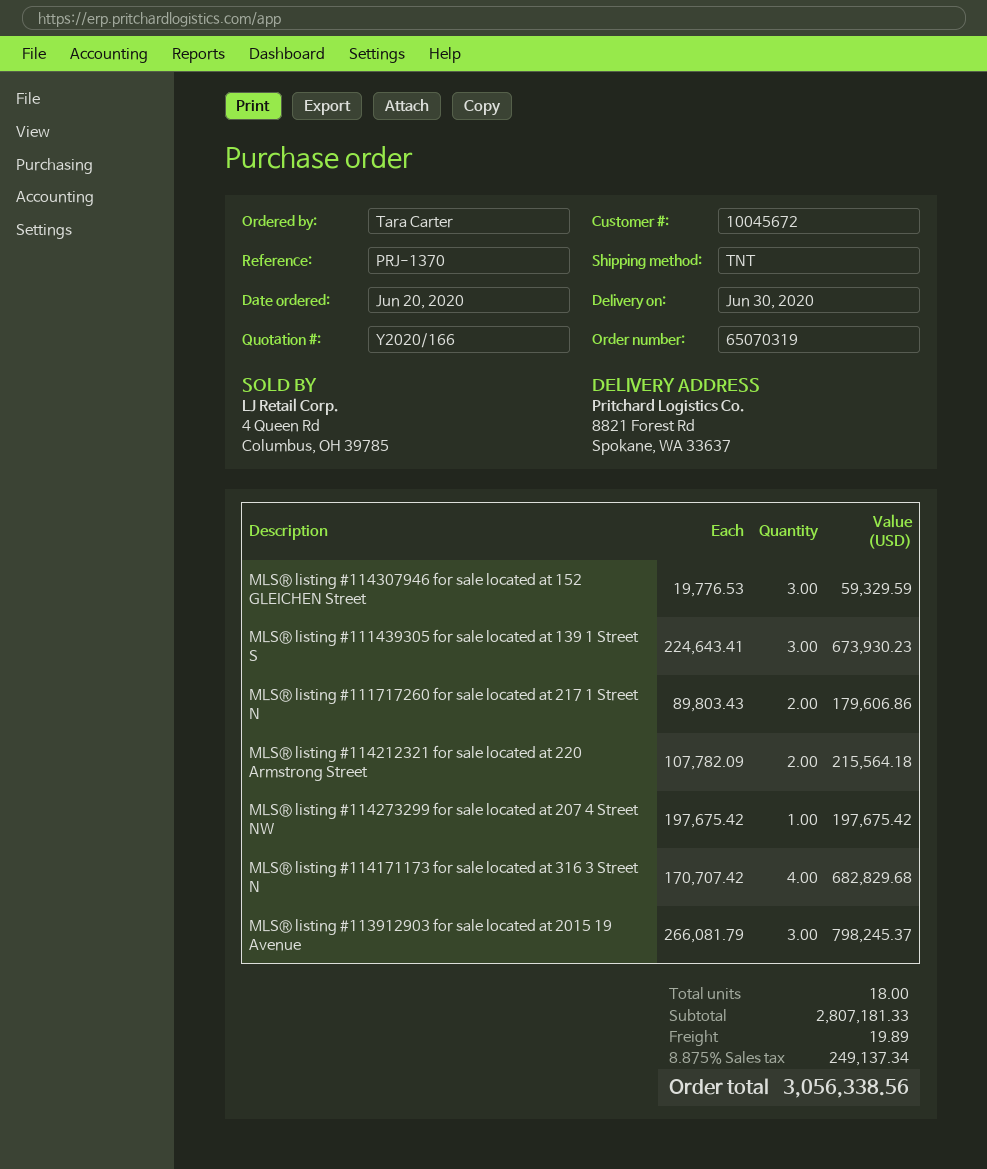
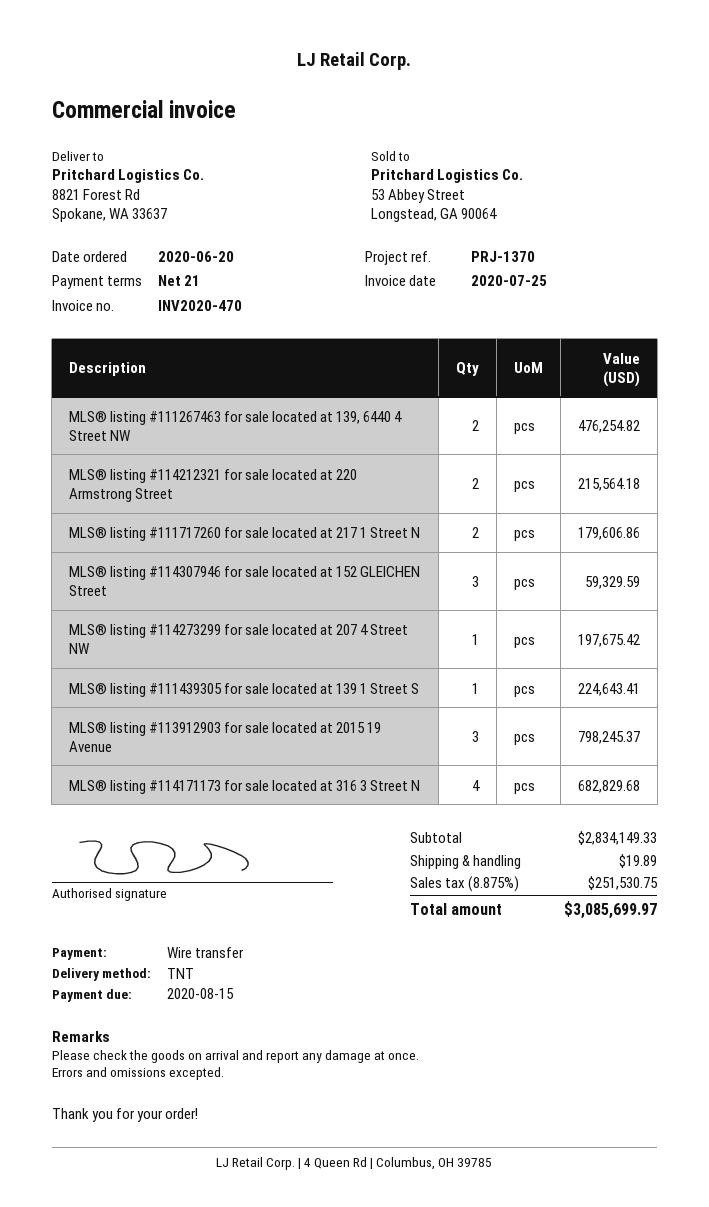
MLS® listing #111439305 for sale located at 139 1 Street S: 3 for 673930.23 -> 1 for 224643.41
MLS® listing #111267463 for sale located at 139, 6440 4 Street NW: none -> 2 for 476254.82
subtotal: 2807181.33 -> 2834149.33
tax: 8.875% = 249137.34 -> 8.875% = 251530.75
total: 3056338.56 -> 3085699.97

